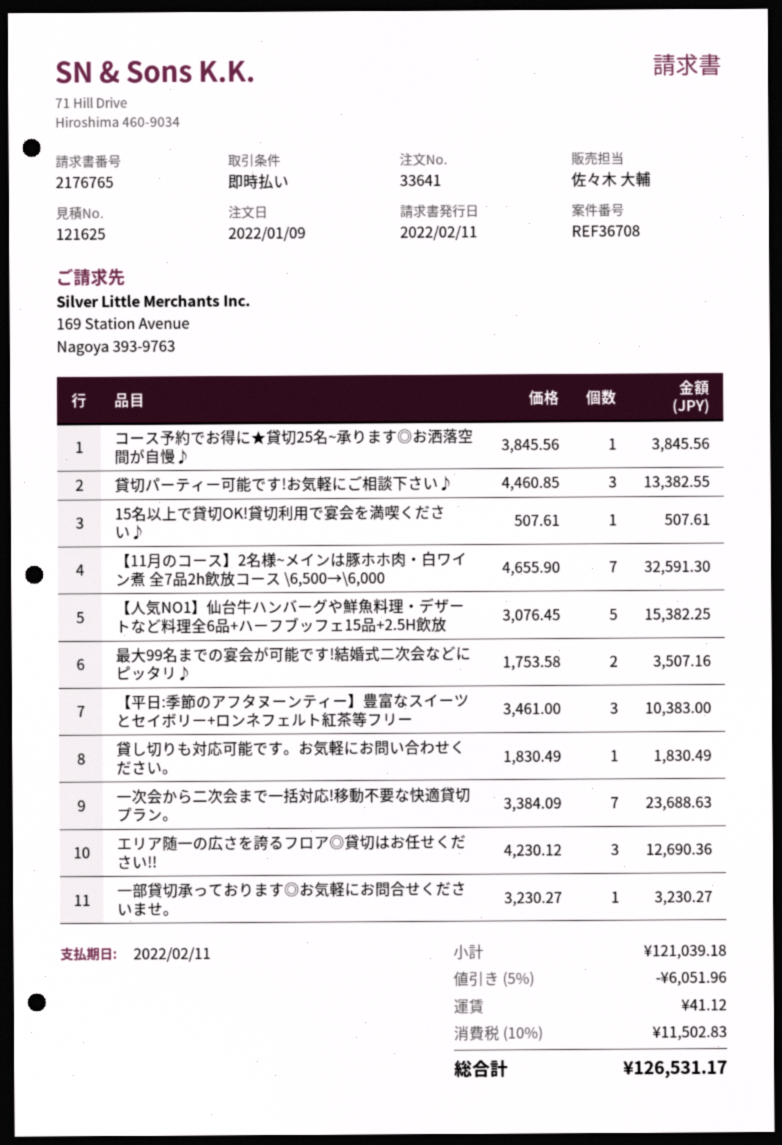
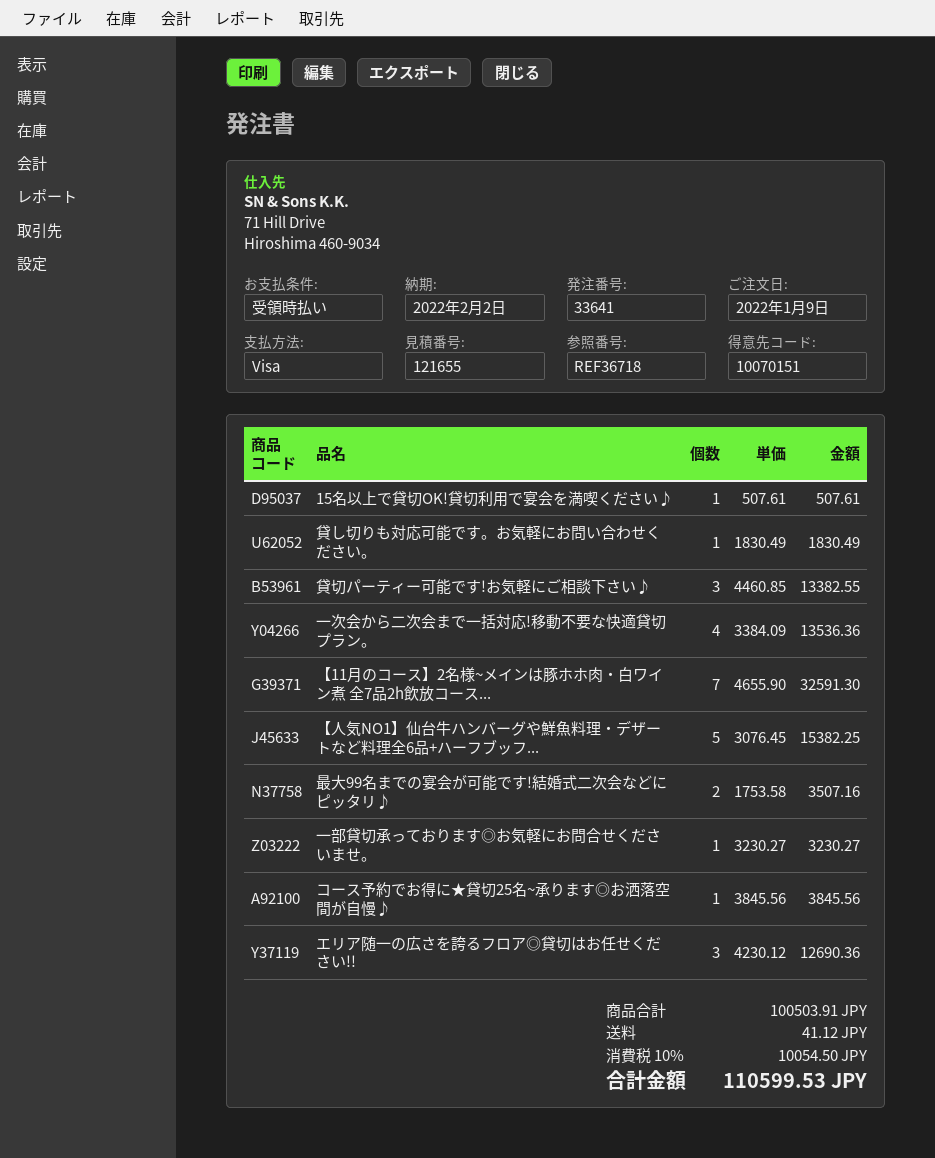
quote number: 121625 -> 121655
reference: REF36708 -> REF36718
【平日:季節のアフタヌーンティー】豊富なスイーツとセイボリー+ロンネフェルト紅茶等フリー: 3 x 3461.00 = 10383.00 -> none
一次会から二次会まで一括対応!移動不要な快適貸切プラン。: 7 x 3384.09 = 23688.63 -> 4 x 3384.09 = 13536.36
subtotal: 121039.18 -> 100503.91
discount: 5% = 6051.96 -> none
tax: 10% = 11502.83 -> 10% = 10054.50
total: 126531.17 -> 110599.53

